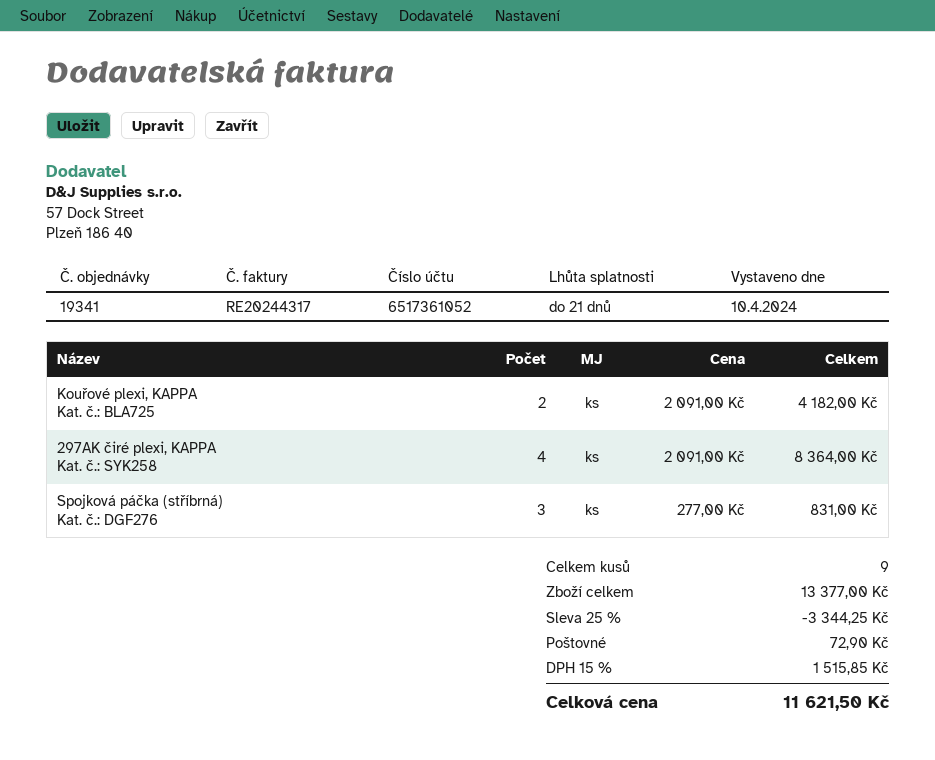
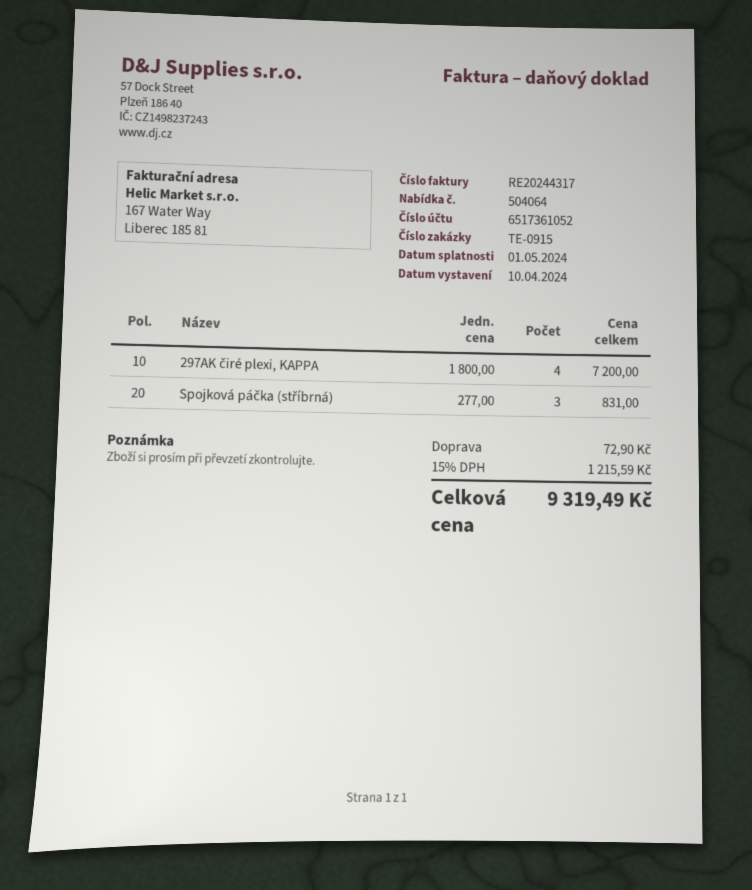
Kouřové plexi, KAPPA: 2 x 2091.00 = 4182.00 -> none
297AK čiré plexi, KAPPA: 4 x 2091.00 = 8364.00 -> 4 x 1800.00 = 7200.00
discount: 25% = 3344.25 -> none
tax: 15% = 1515.85 -> 15% = 1215.59
total: 11621.50 -> 9319.49

